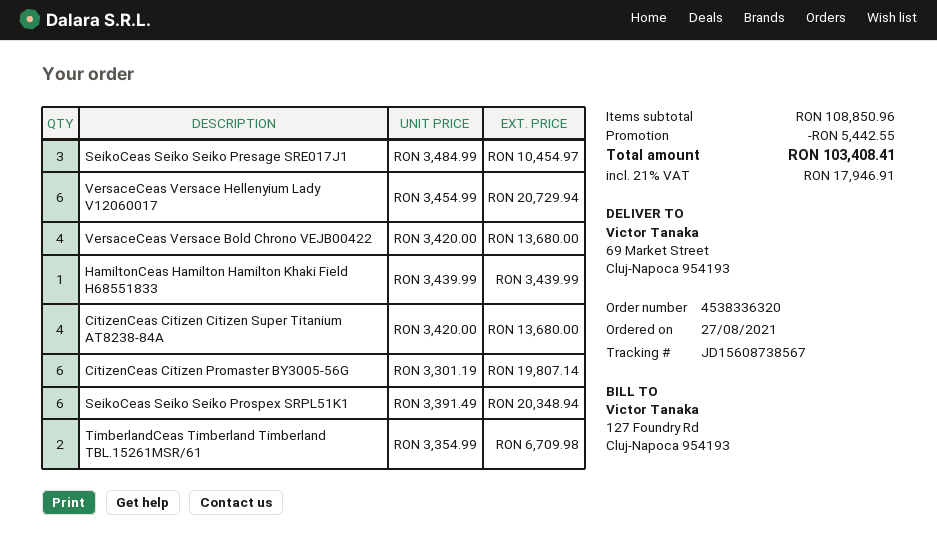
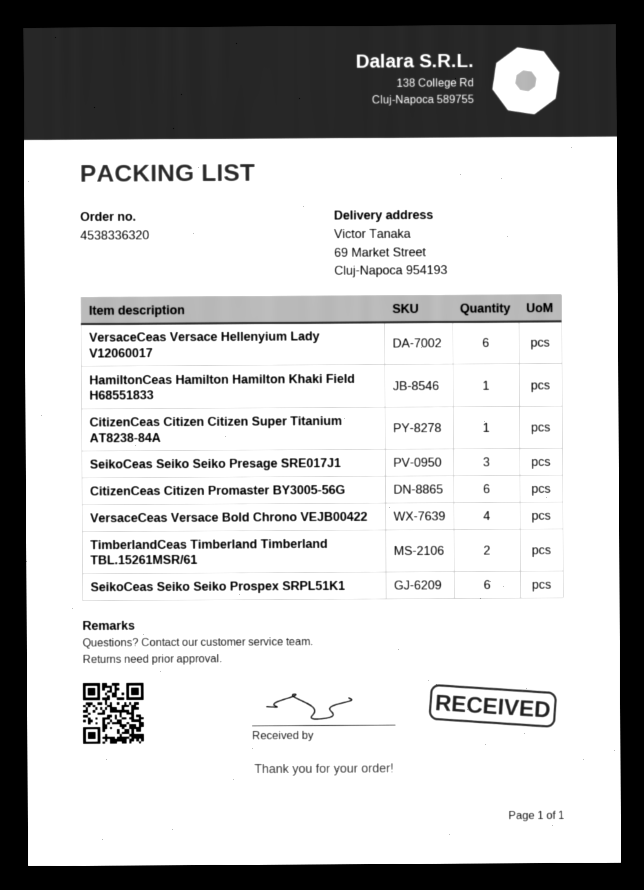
CitizenCeas Citizen Citizen Super Titanium AT8238-84A: 4 -> 1

